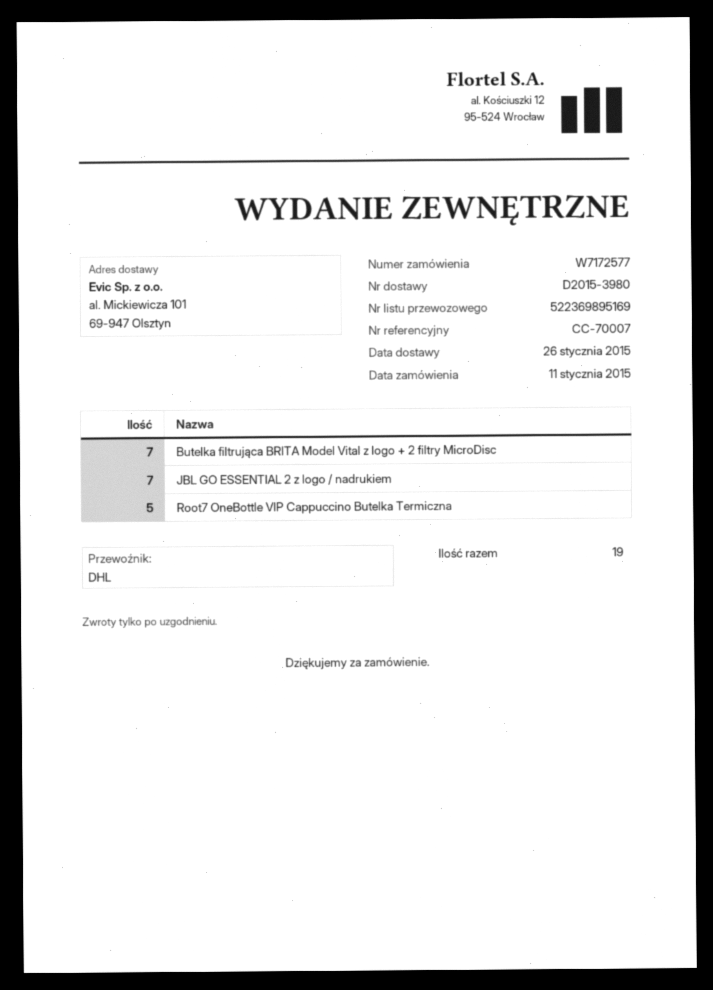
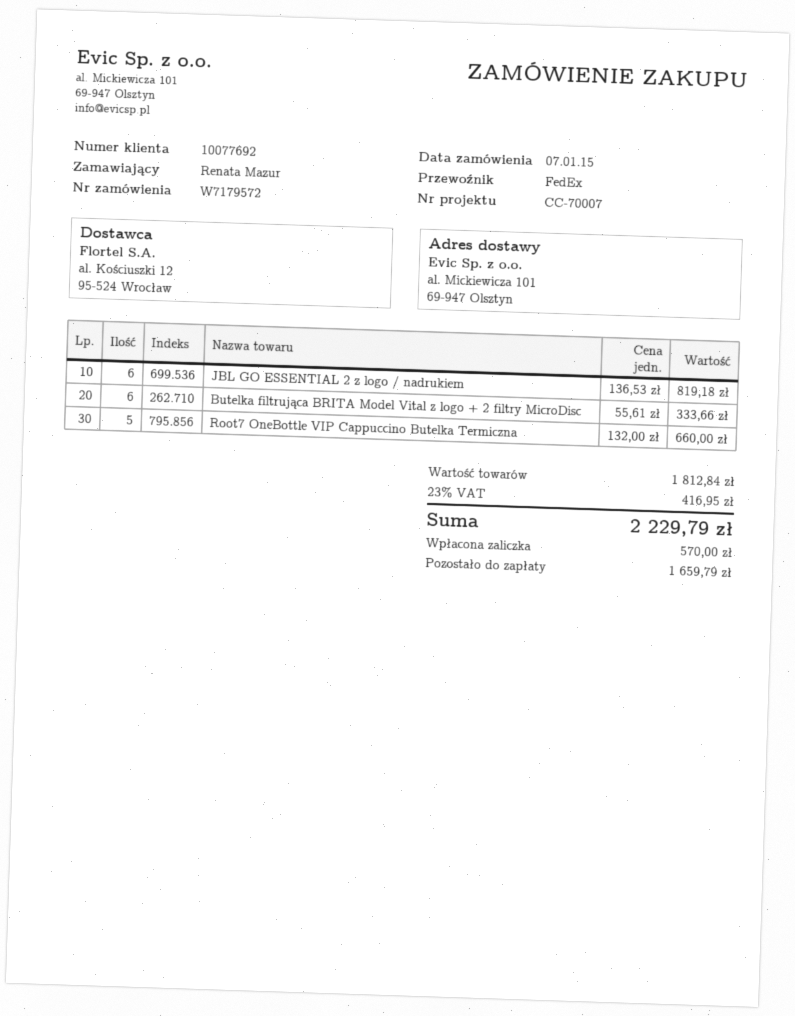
order number: W7172577 -> W7179572
order date: 2015-01-11 -> 2015-01-07
shipping method: DHL -> FedEx
Butelka filtrująca BRITA Model Vital z logo + 2 filtry MicroDisc: 7 -> 6
JBL GO ESSENTIAL 2 z logo / nadrukiem: 7 -> 6

